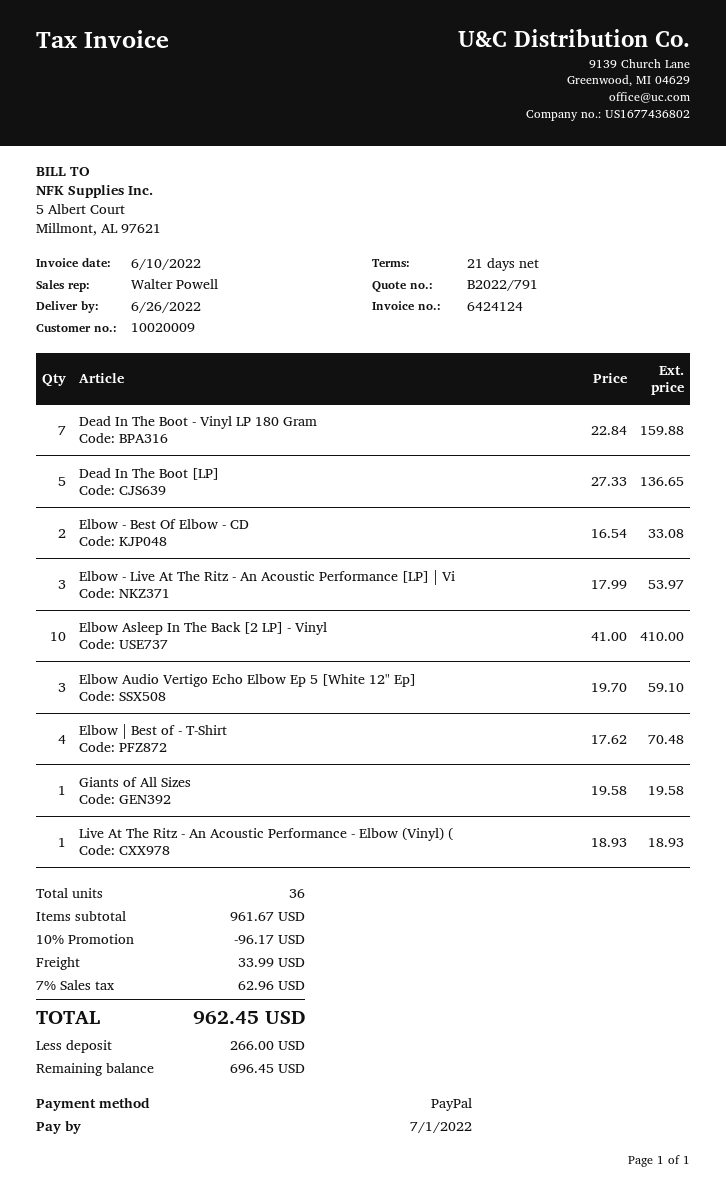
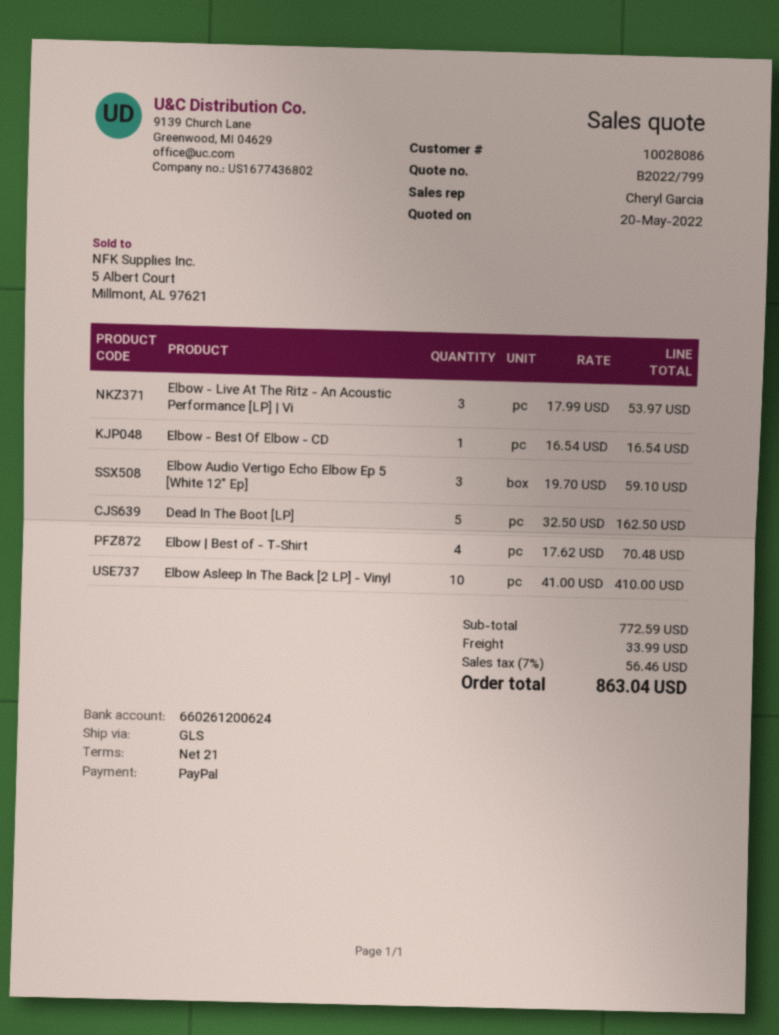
quote number: B2022/791 -> B2022/799
customer number: 10020009 -> 10028086
sales rep: Walter Powell -> Cheryl Garcia
Dead In The Boot - Vinyl LP 180 Gram: 7 x 22.84 = 159.88 -> none
Dead In The Boot [LP]: 5 x 27.33 = 136.65 -> 5 x 32.50 = 162.50
Elbow - Best Of Elbow - CD: 2 x 16.54 = 33.08 -> 1 x 16.54 = 16.54
Giants of All Sizes: 1 x 19.58 = 19.58 -> none
Live At The Ritz - An Acoustic Performance - Elbow (Vinyl) (: 1 x 18.93 = 18.93 -> none
subtotal: 961.67 -> 772.59
discount: 10% = 96.17 -> none
tax: 7% = 62.96 -> 7% = 56.46
total: 962.45 -> 863.04

